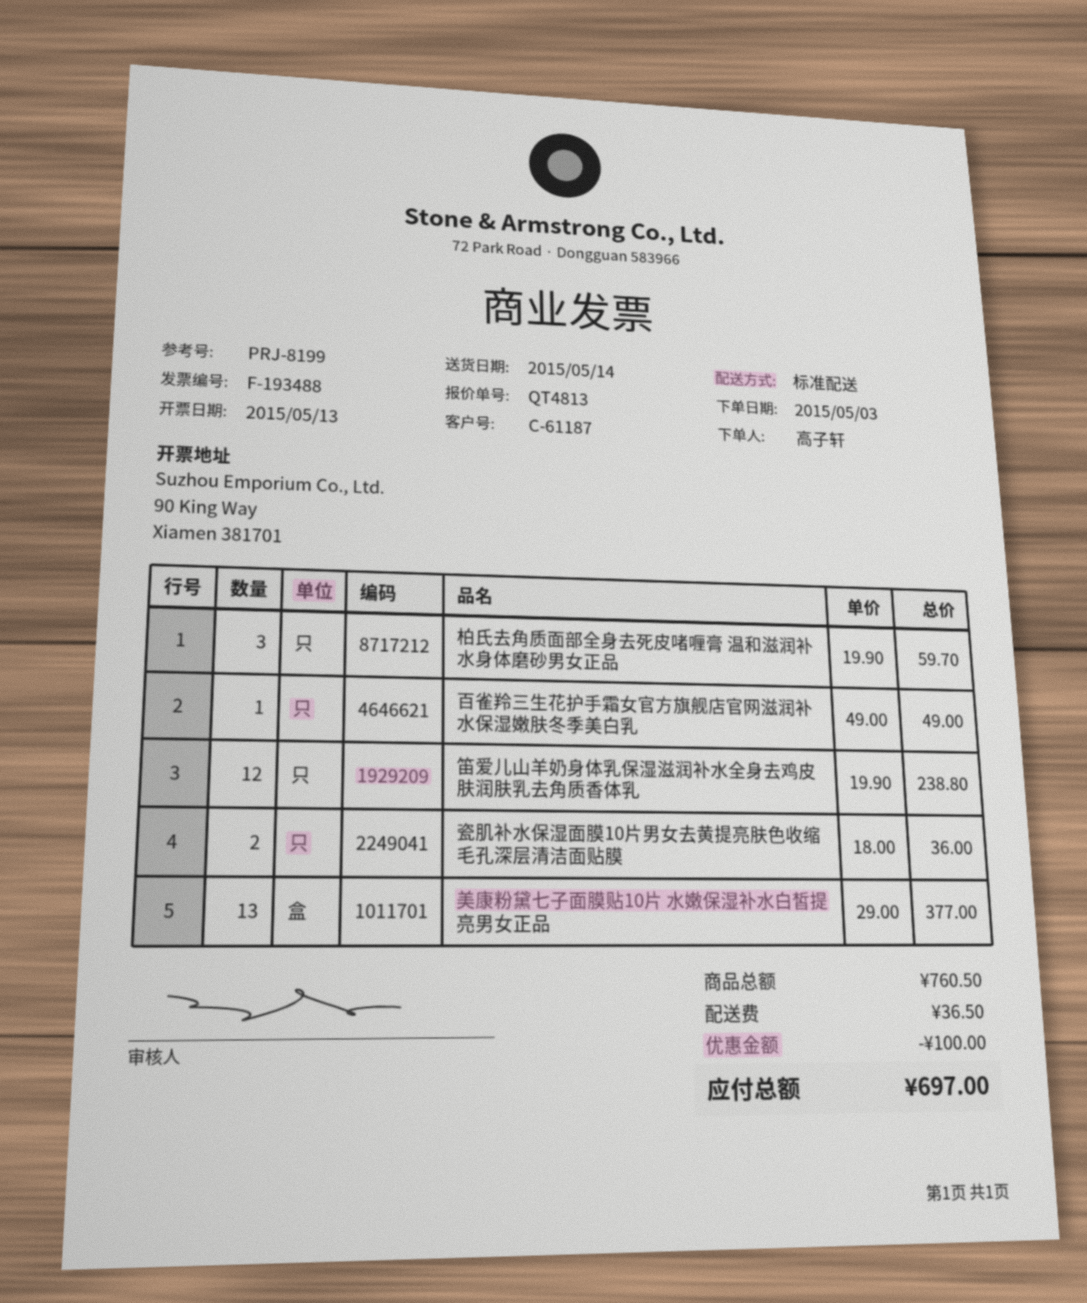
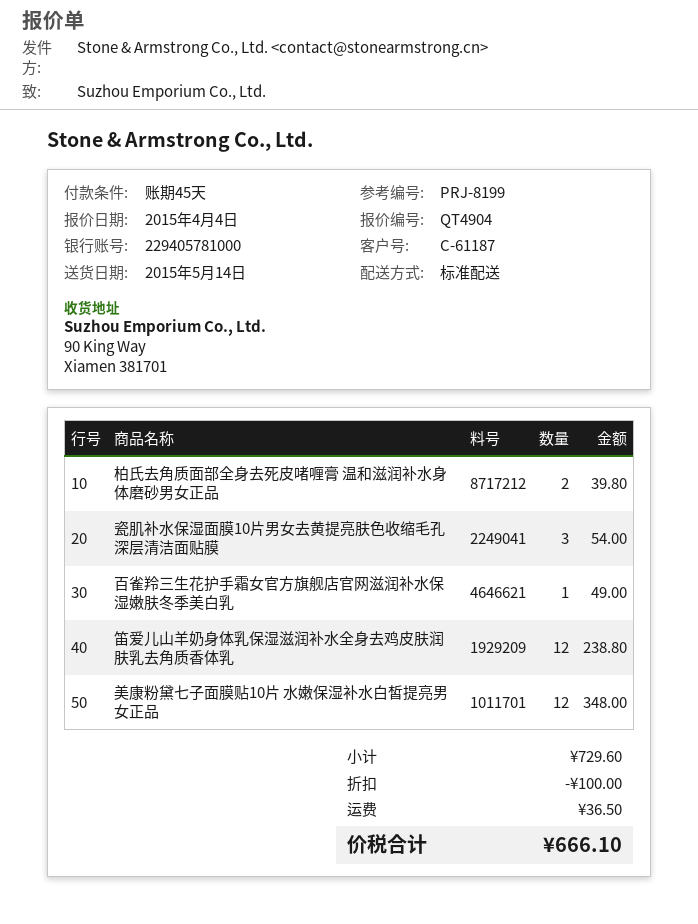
quote number: QT4813 -> QT4904
柏氏去角质面部全身去死皮啫喱膏 温和滋润补水身体磨砂男女正品: 3 for 59.70 -> 2 for 39.80
瓷肌补水保湿面膜10片男女去黄提亮肤色收缩毛孔深层清洁面贴膜: 2 for 36.00 -> 3 for 54.00
美康粉黛七子面膜贴10片 水嫩保湿补水白皙提亮男女正品: 13 for 377.00 -> 12 for 348.00
subtotal: 760.50 -> 729.60
total: 697.00 -> 666.10

